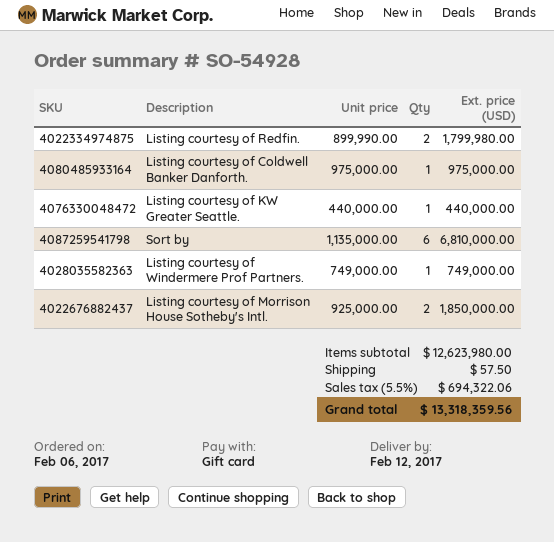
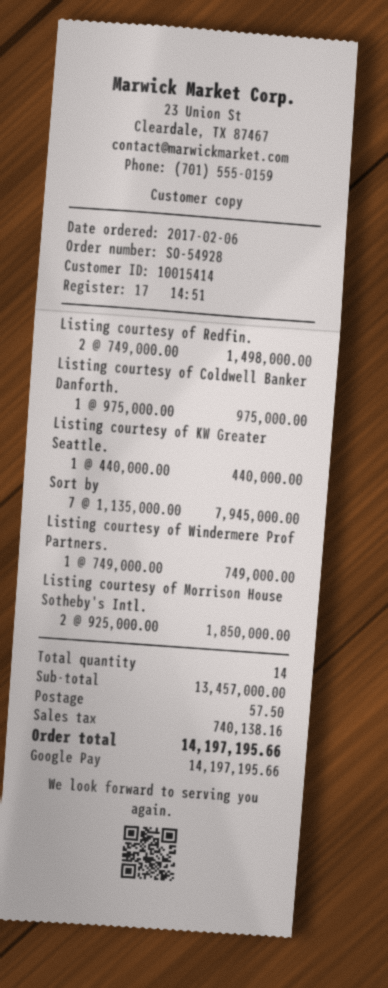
payment method: gift card -> Google Pay
Listing courtesy of Redfin.: 2 x 899990.00 = 1799980.00 -> 2 x 749000.00 = 1498000.00
Sort by: 6 x 1135000.00 = 6810000.00 -> 7 x 1135000.00 = 7945000.00
subtotal: 12623980.00 -> 13457000.00
tax: 694322.06 -> 740138.16
total: 13318359.56 -> 14197195.66

